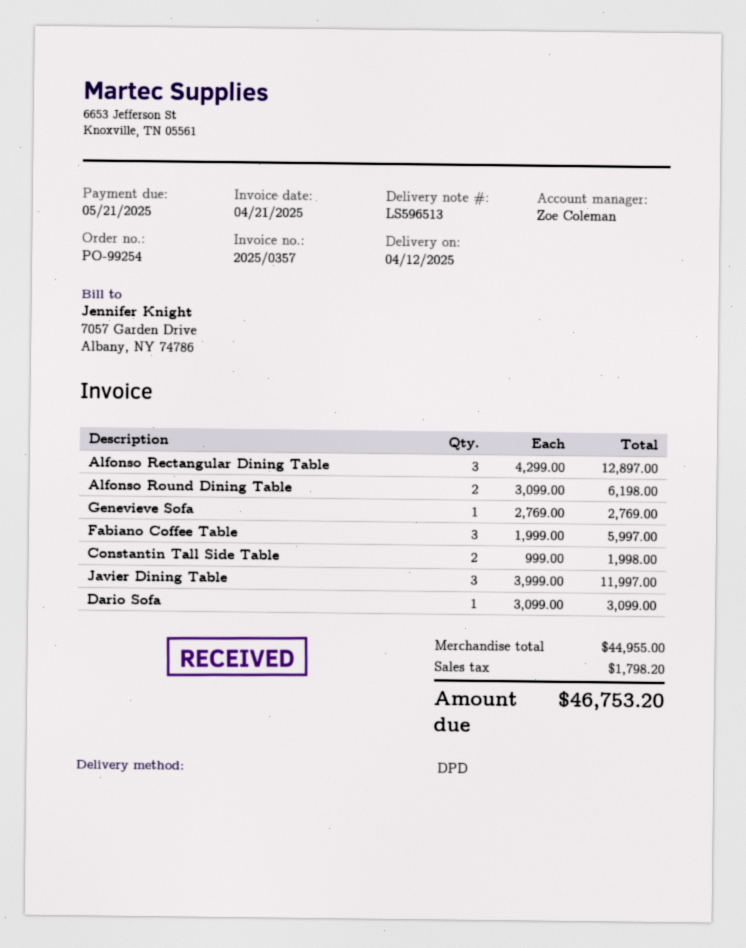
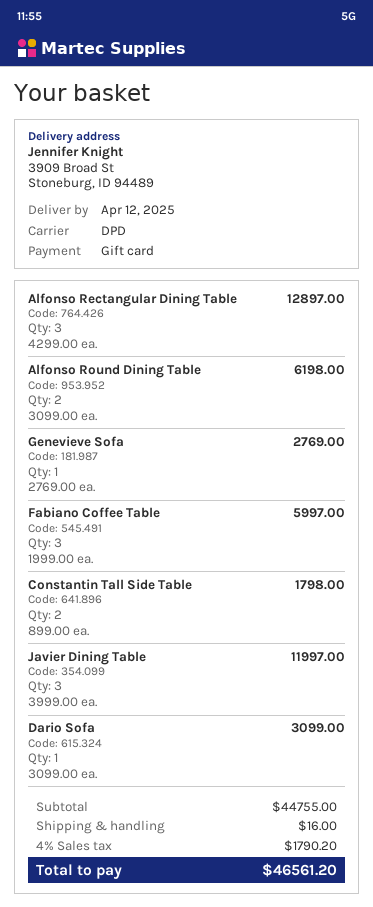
Constantin Tall Side Table: 2 x 999.00 = 1998.00 -> 2 x 899.00 = 1798.00
subtotal: 44955.00 -> 44755.00
shipping: none -> 16.00
tax: 1798.20 -> 1790.20
total: 46753.20 -> 46561.20

